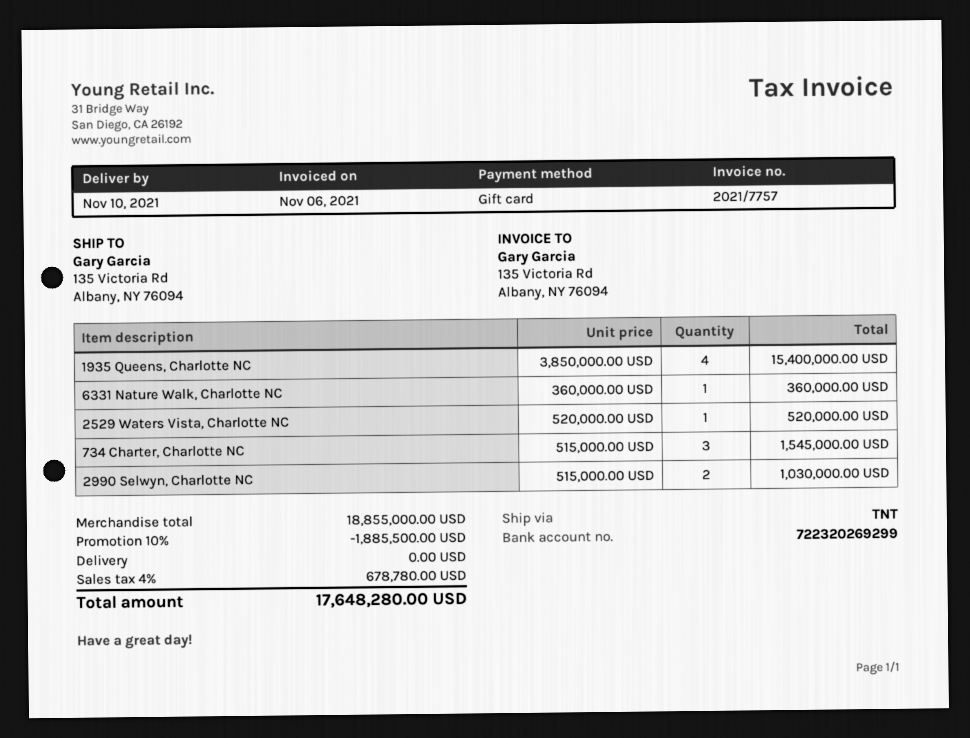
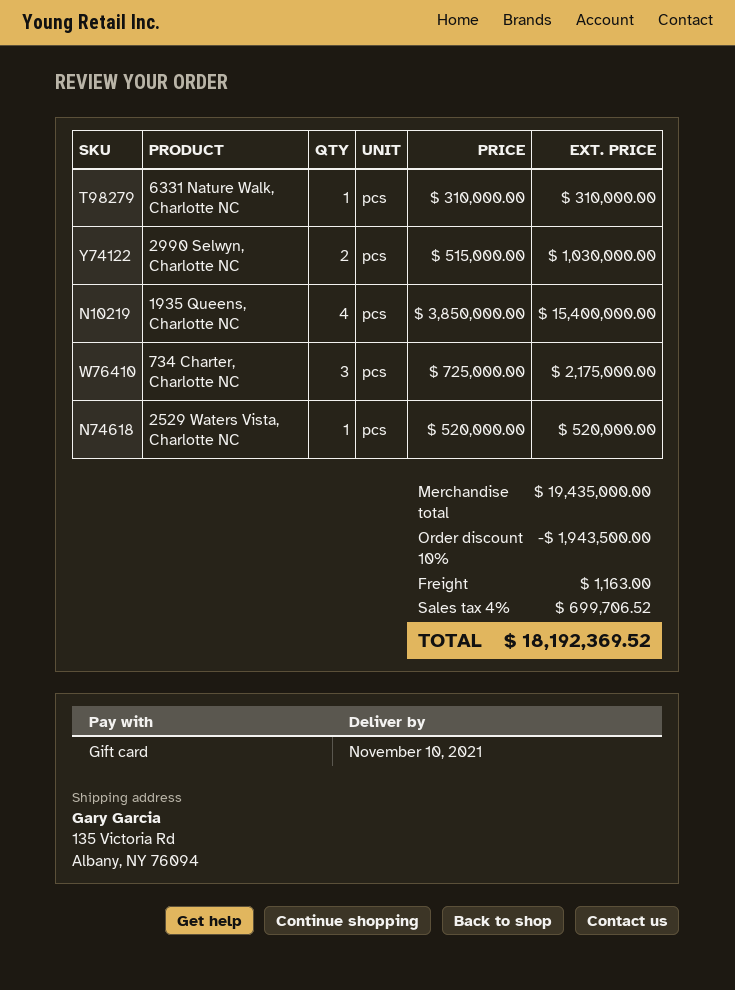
6331 Nature Walk, Charlotte NC: 1 x 360000.00 = 360000.00 -> 1 x 310000.00 = 310000.00
734 Charter, Charlotte NC: 3 x 515000.00 = 1545000.00 -> 3 x 725000.00 = 2175000.00
subtotal: 18855000.00 -> 19435000.00
discount: 10% = 1885500.00 -> 10% = 1943500.00
shipping: 0.00 -> 1163.00
tax: 4% = 678780.00 -> 4% = 699706.52
total: 17648280.00 -> 18192369.52

